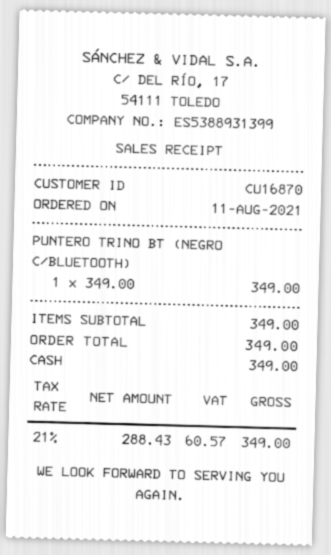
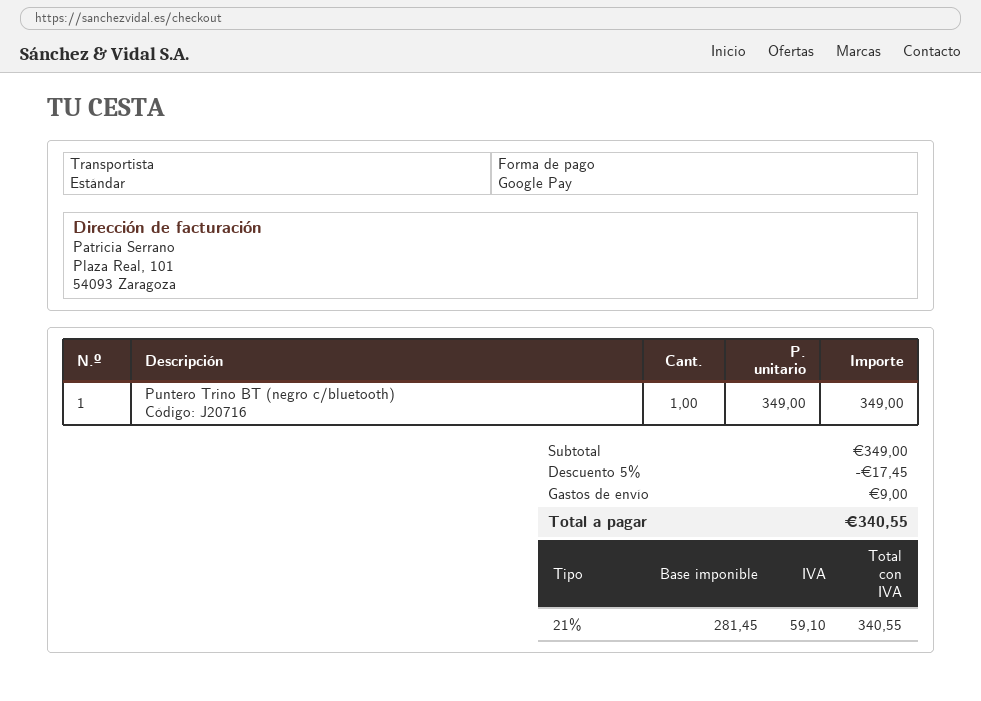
payment method: cash -> Google Pay
discount: none -> 5% = 17.45
shipping: none -> 9.00
net: 288.43 -> 281.45
tax: 21% = 60.57 -> 21% = 59.10
total: 349.00 -> 340.55

